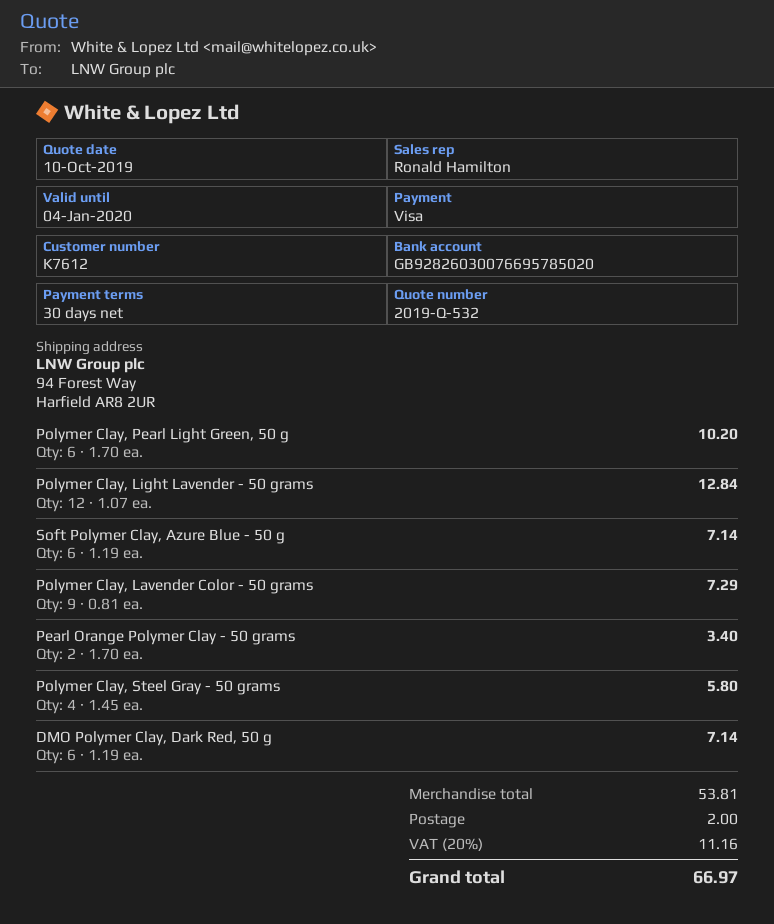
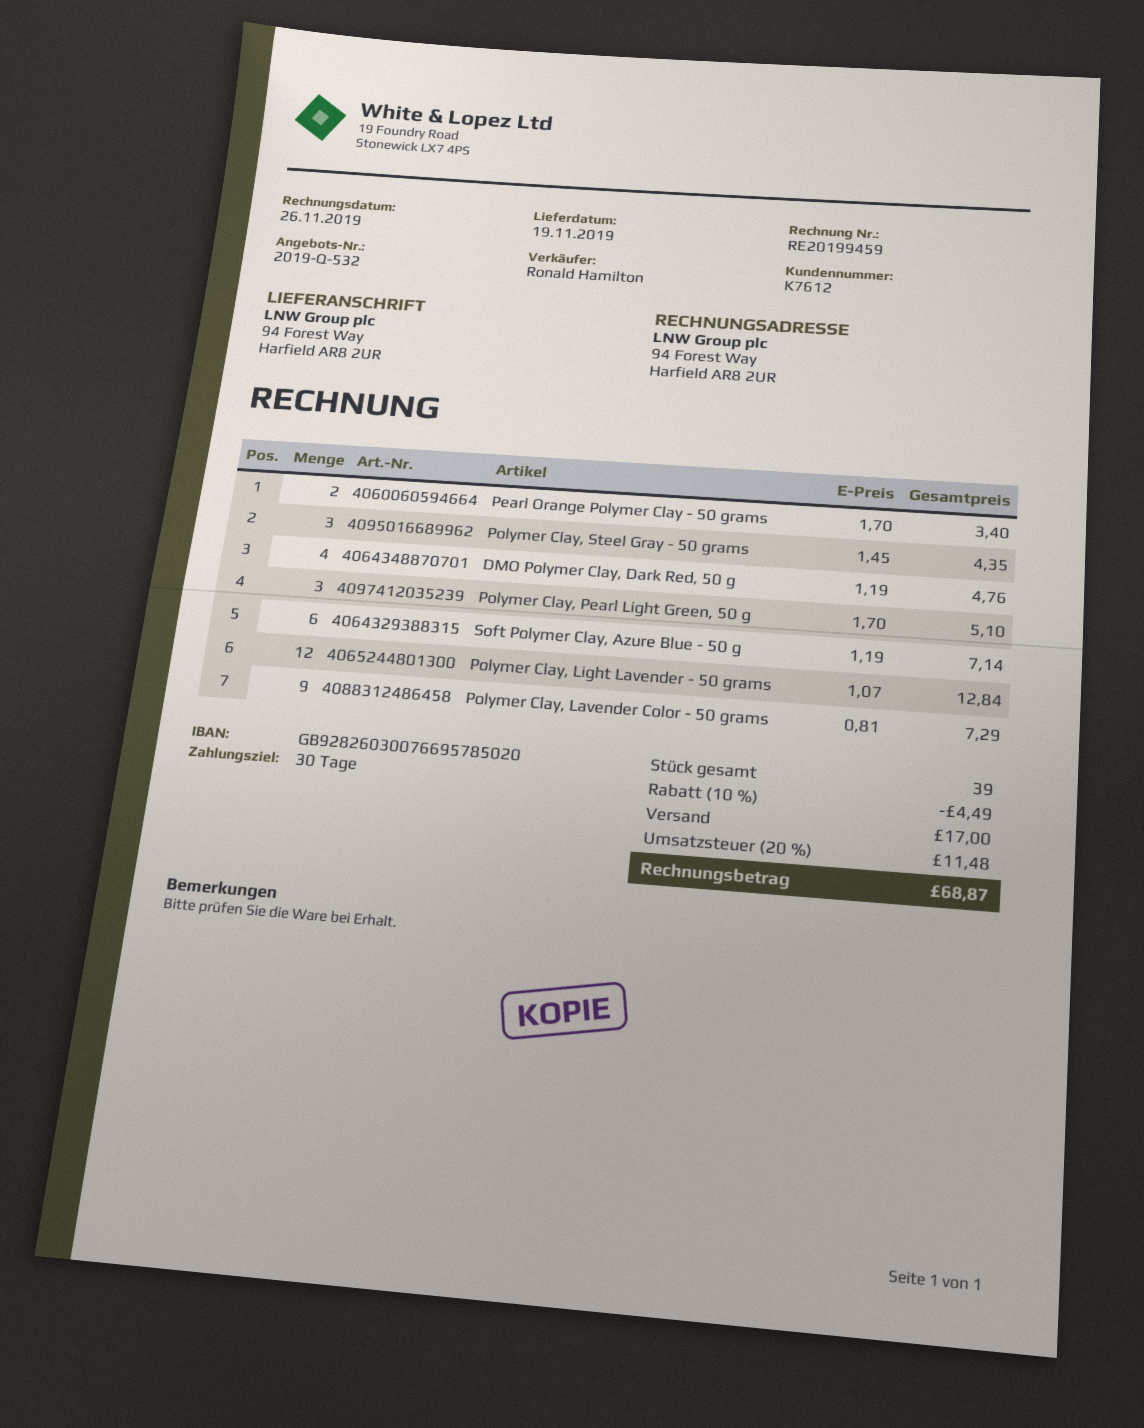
Polymer Clay, Pearl Light Green, 50 g: 6 x 1.70 = 10.20 -> 3 x 1.70 = 5.10
Polymer Clay, Steel Gray - 50 grams: 4 x 1.45 = 5.80 -> 3 x 1.45 = 4.35
DMO Polymer Clay, Dark Red, 50 g: 6 x 1.19 = 7.14 -> 4 x 1.19 = 4.76
discount: none -> 10% = 4.49
shipping: 2.00 -> 17.00
tax: 20% = 11.16 -> 20% = 11.48
total: 66.97 -> 68.87

